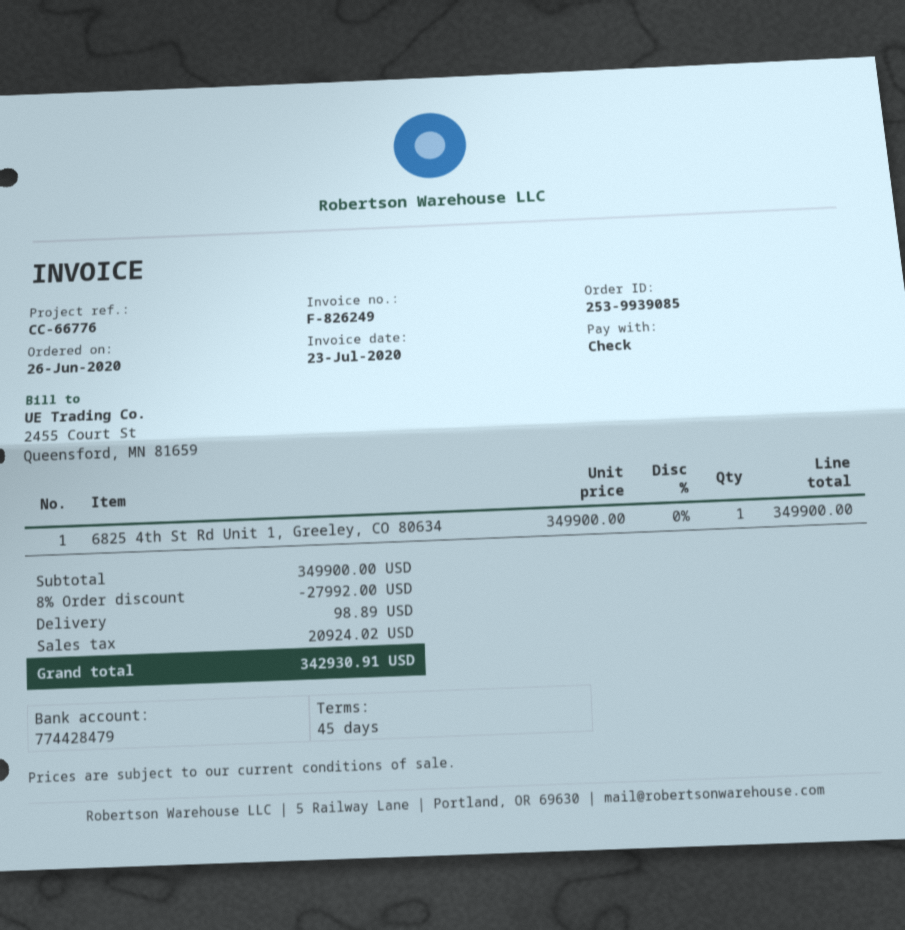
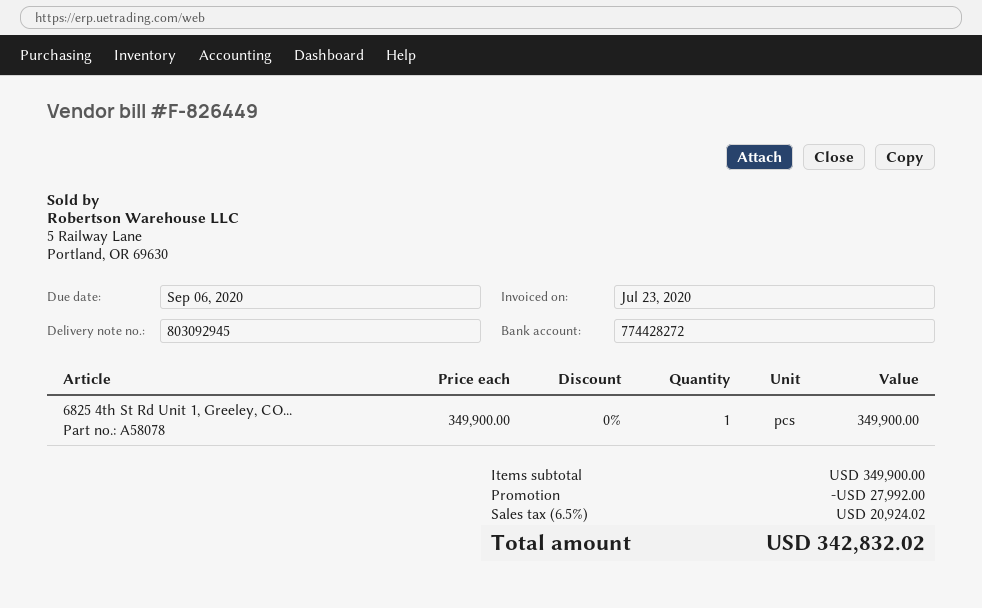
invoice number: F-826249 -> F-826449
bank account: 774428479 -> 774428272
shipping: 98.89 -> none
total: 342930.91 -> 342832.02

